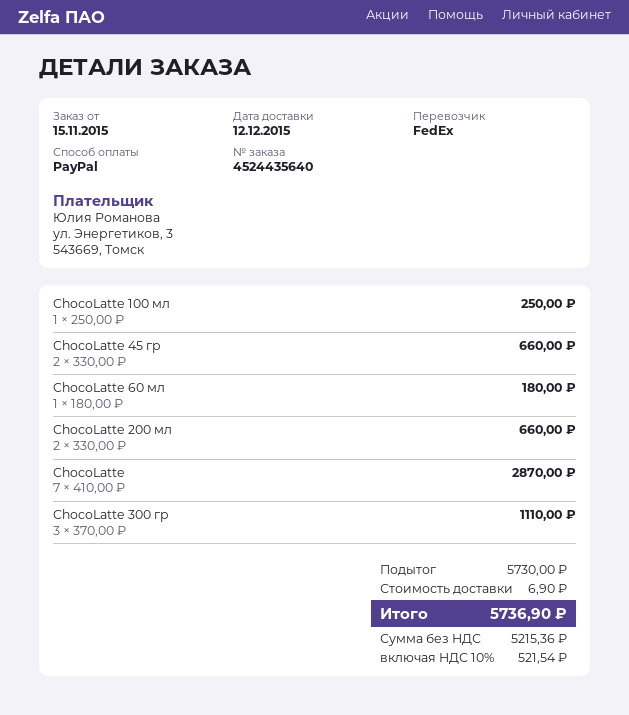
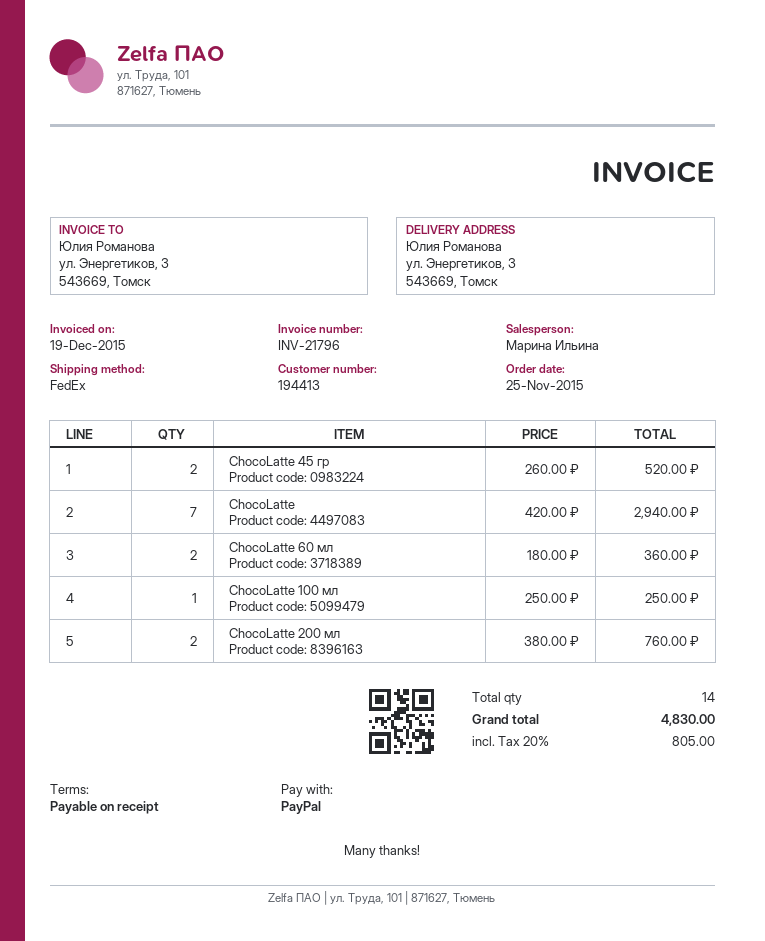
order date: 2015-11-15 -> 2015-11-25
ChocoLatte 45 гр: 2 x 330.00 = 660.00 -> 2 x 260.00 = 520.00
ChocoLatte 60 мл: 1 x 180.00 = 180.00 -> 2 x 180.00 = 360.00
ChocoLatte 200 мл: 2 x 330.00 = 660.00 -> 2 x 380.00 = 760.00
ChocoLatte: 7 x 410.00 = 2870.00 -> 7 x 420.00 = 2940.00
ChocoLatte 300 гр: 3 x 370.00 = 1110.00 -> none
shipping: 6.90 -> none
tax: 10% = 521.54 -> 20% = 805.00
total: 5736.90 -> 4830.00

